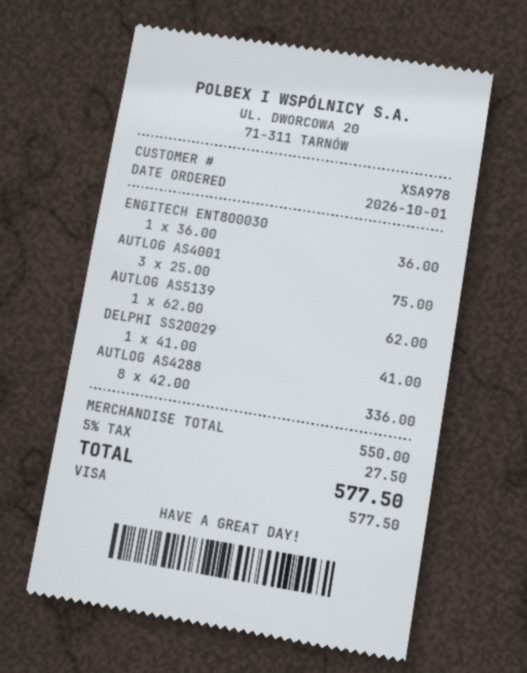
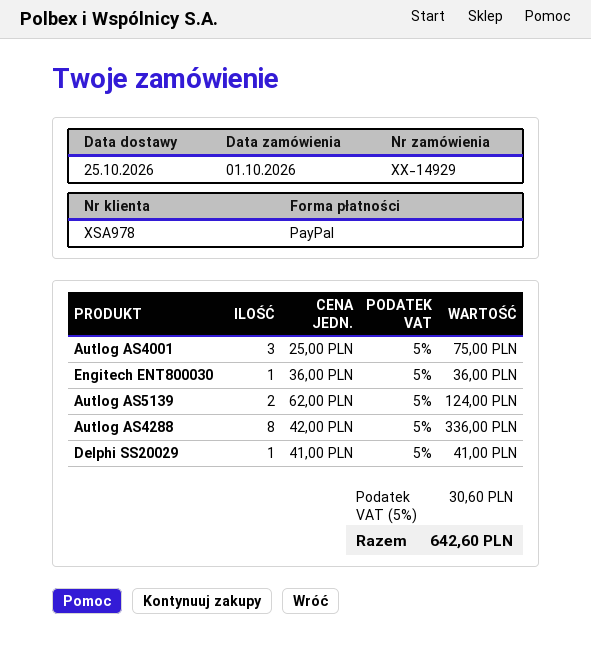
payment method: Visa -> PayPal
AUTLOG AS5139: 1 x 62.00 = 62.00 -> 2 x 62.00 = 124.00
tax: 5% = 27.50 -> 5% = 30.60
total: 577.50 -> 642.60

